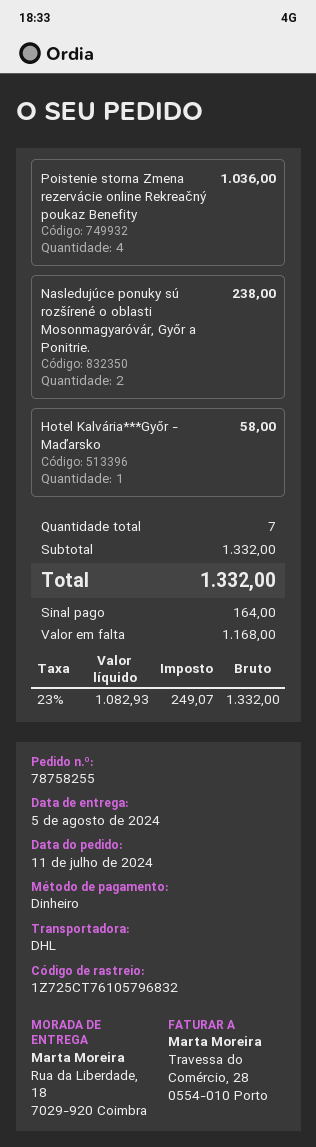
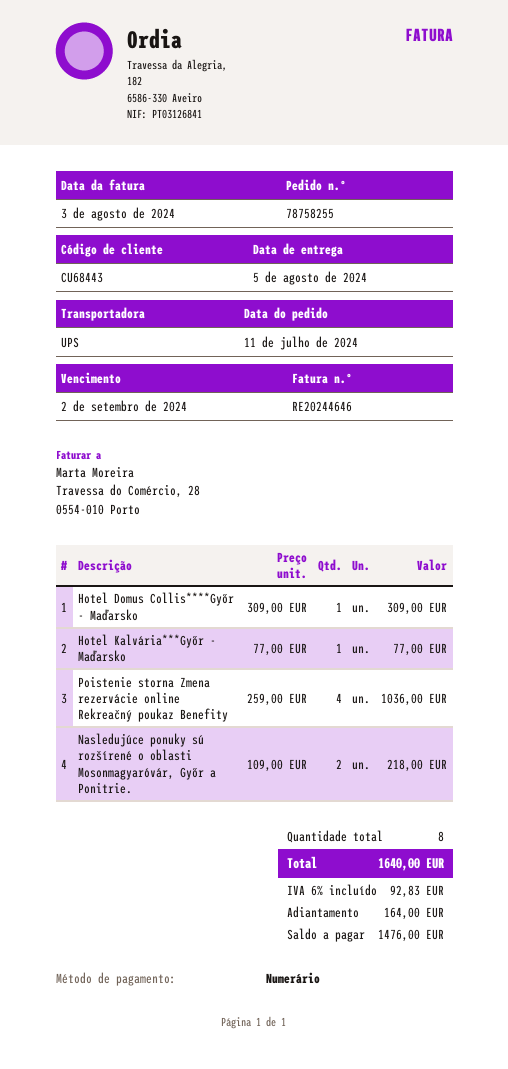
shipping method: DHL -> UPS
Nasledujúce ponuky sú rozšírené o oblasti Mosonmagyaróvár, Győr a Ponitrie.: 2 for 238.00 -> 2 for 218.00
Hotel Kalvária***Győr - Maďarsko: 1 for 58.00 -> 1 for 77.00
Hotel Domus Collis****Győr - Maďarsko: none -> 1 for 309.00
total quantity: 7 -> 8
tax: 23% = 249.07 -> 6% = 92.83
total: 1332.00 -> 1640.00
balance: 1168.00 -> 1476.00

